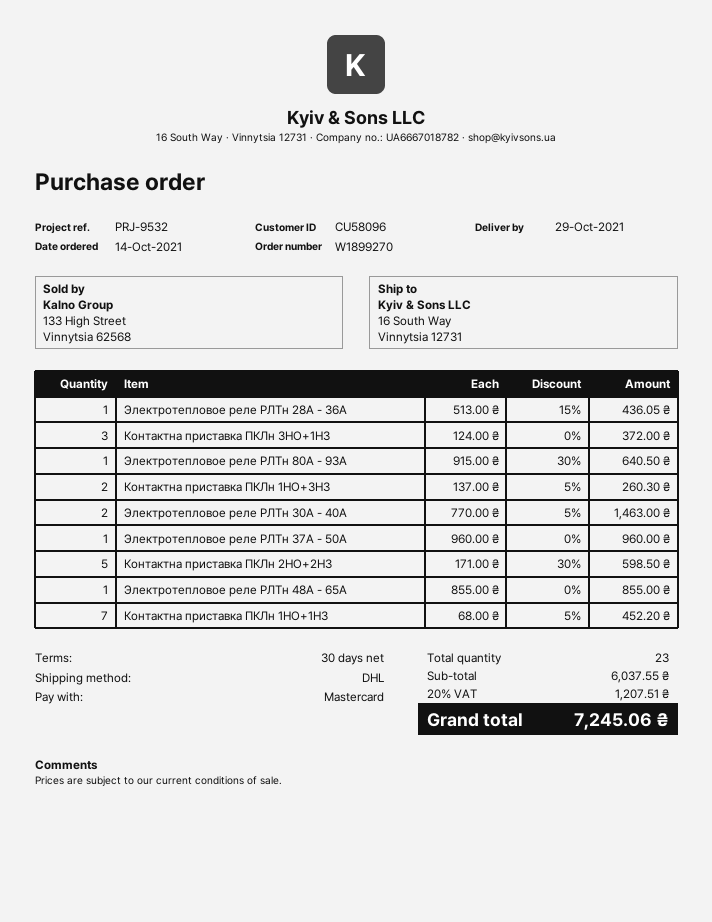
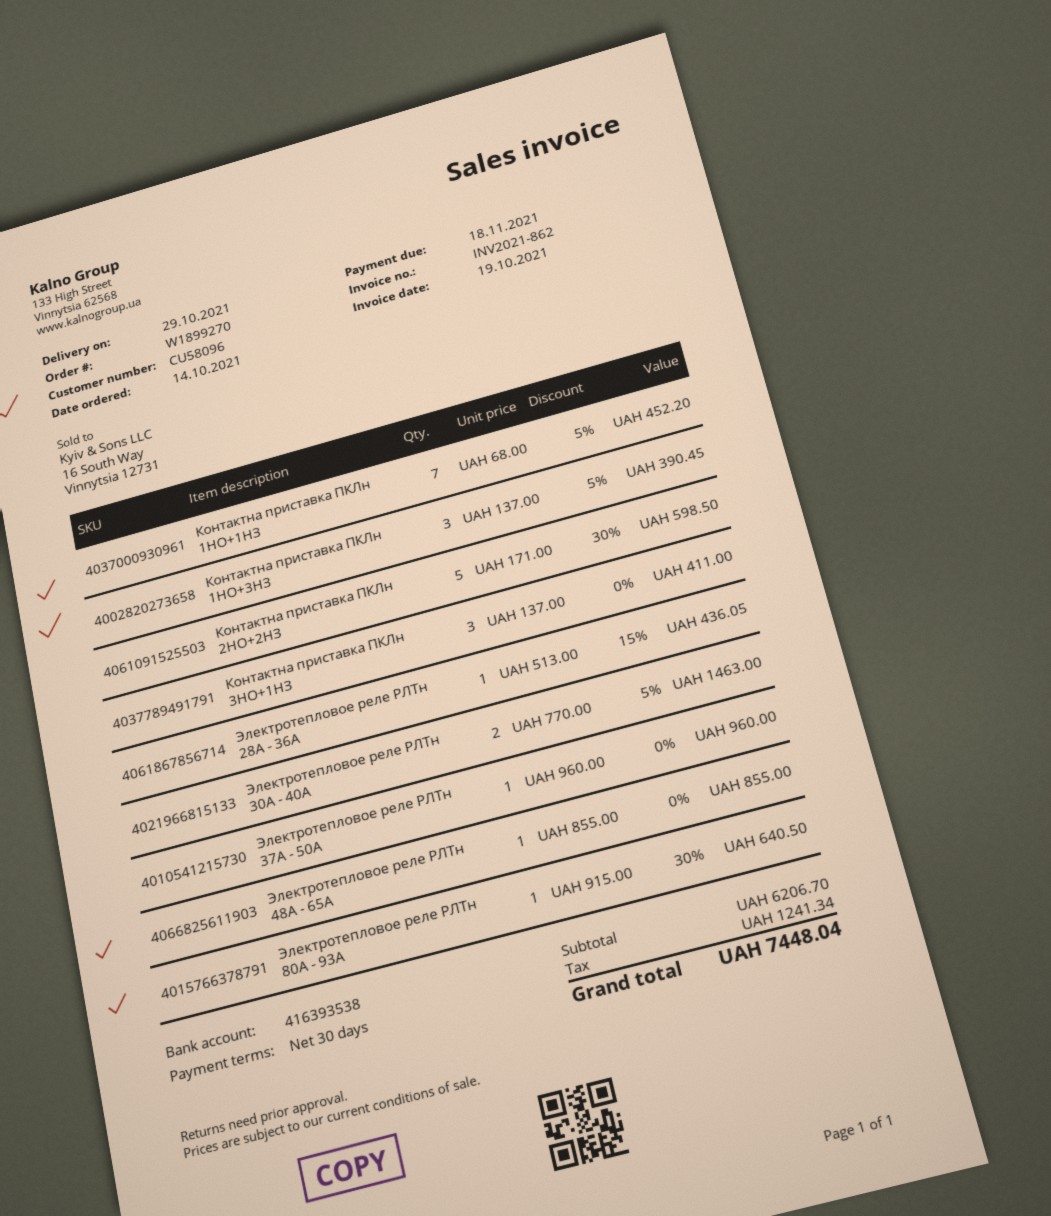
Контактна приставка ПКЛн 3НО+1НЗ: 3 x 124.00 = 372.00 -> 3 x 137.00 = 411.00
Контактна приставка ПКЛн 1НО+3НЗ: 2 x 137.00 - 5% = 260.30 -> 3 x 137.00 - 5% = 390.45
subtotal: 6037.55 -> 6206.70
tax: 1207.51 -> 1241.34
total: 7245.06 -> 7448.04

